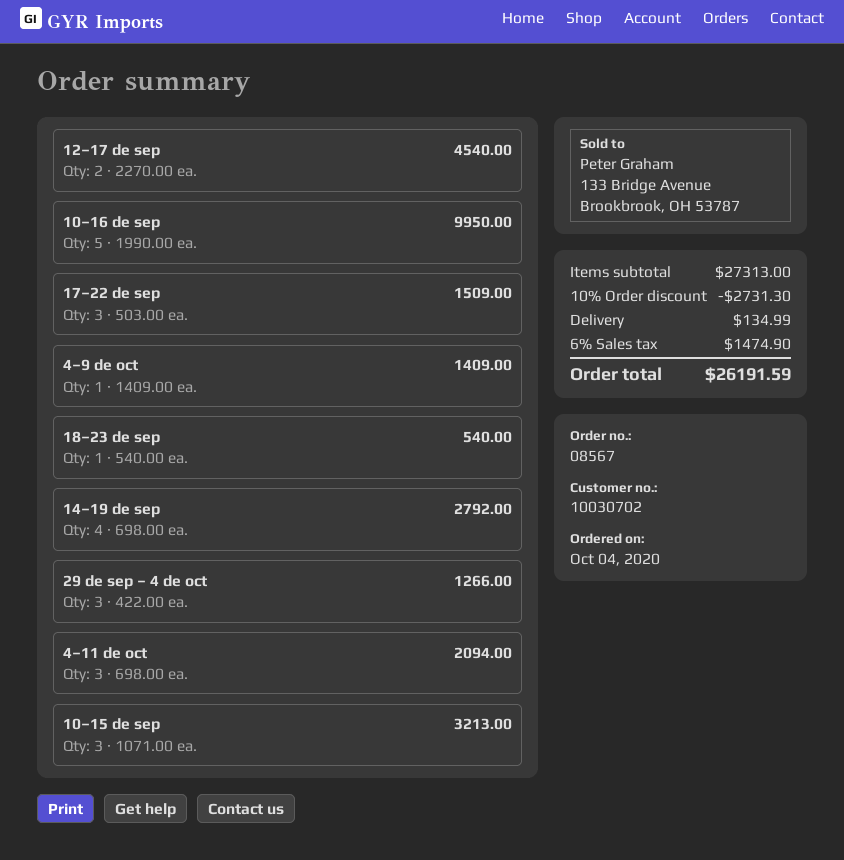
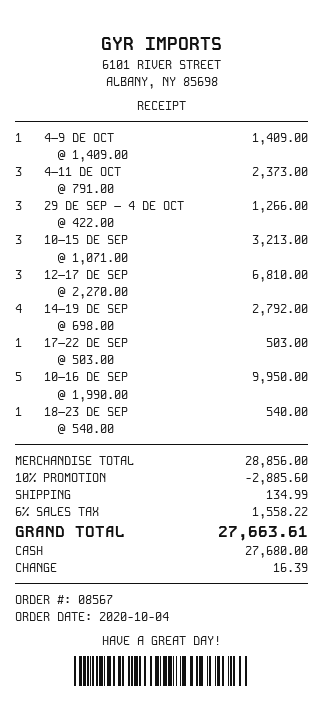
12–17 de sep: 2 x 2270.00 = 4540.00 -> 3 x 2270.00 = 6810.00
17–22 de sep: 3 x 503.00 = 1509.00 -> 1 x 503.00 = 503.00
4–11 de oct: 3 x 698.00 = 2094.00 -> 3 x 791.00 = 2373.00
subtotal: 27313.00 -> 28856.00
discount: 10% = 2731.30 -> 10% = 2885.60
tax: 6% = 1474.90 -> 6% = 1558.22
total: 26191.59 -> 27663.61

